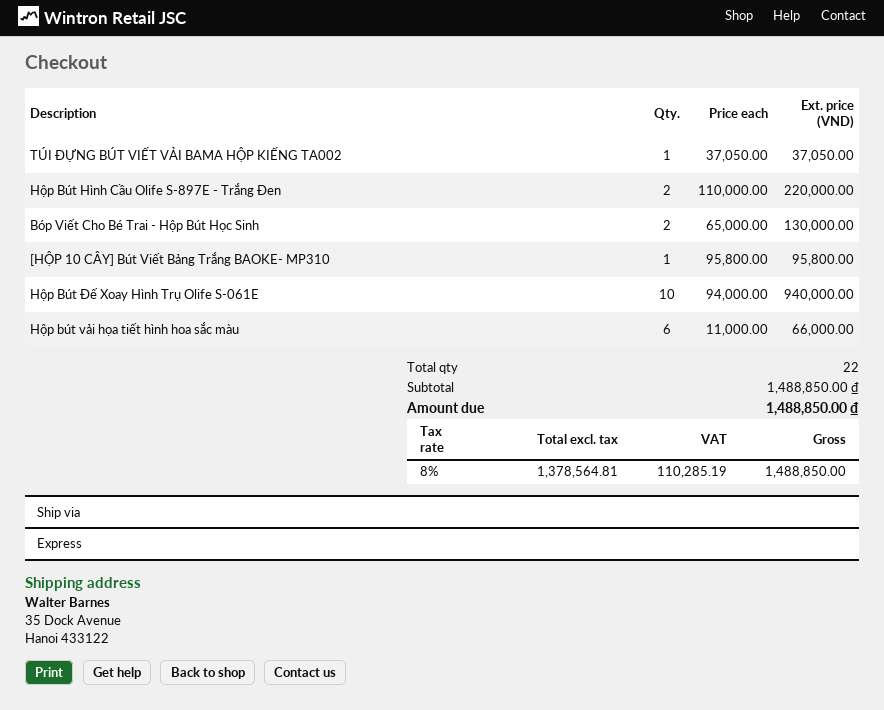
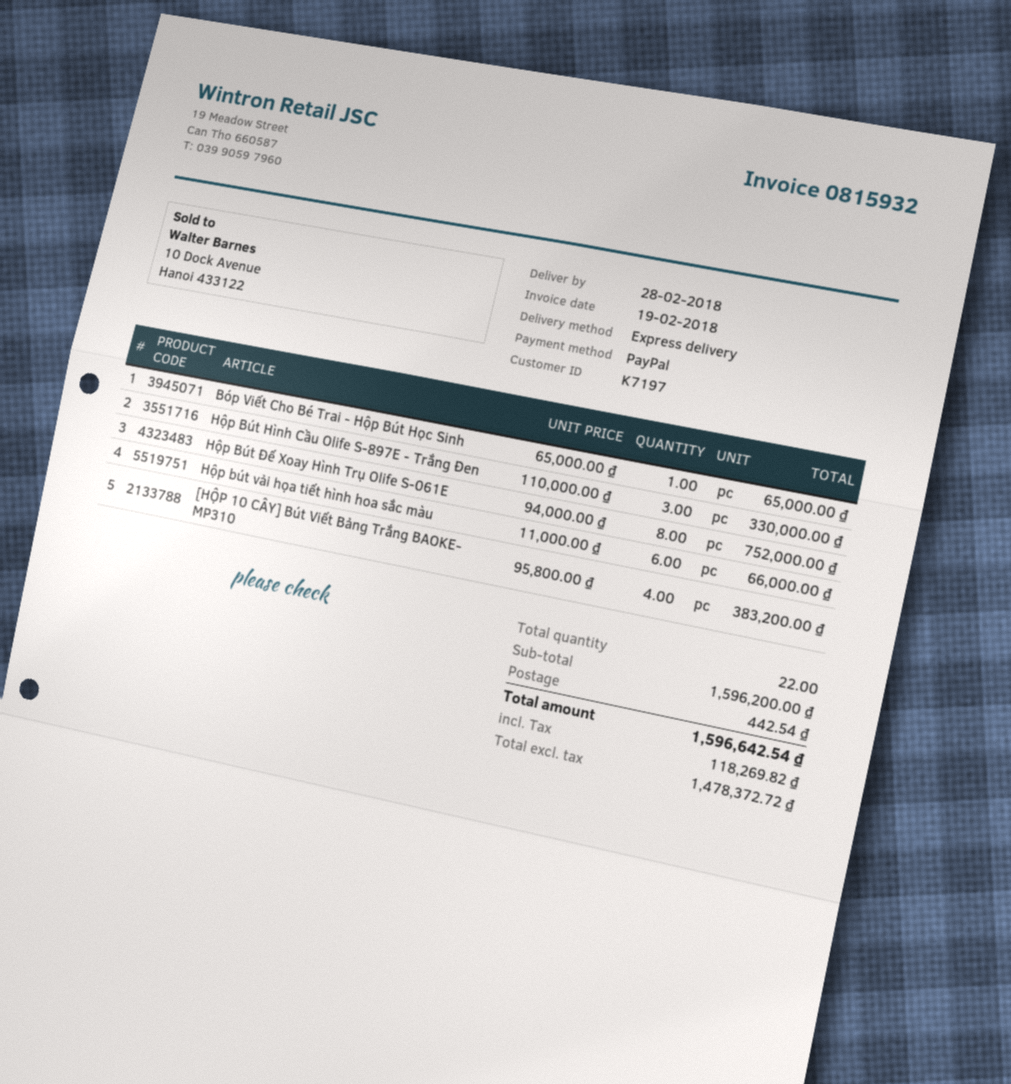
TÚI ĐỰNG BÚT VIẾT VẢI BAMA HỘP KIẾNG TA002: 1 x 37050.00 = 37050.00 -> none
Hộp Bút Hình Cầu Olife S-897E - Trắng Đen: 2 x 110000.00 = 220000.00 -> 3 x 110000.00 = 330000.00
Bóp Viết Cho Bé Trai - Hộp Bút Học Sinh: 2 x 65000.00 = 130000.00 -> 1 x 65000.00 = 65000.00
[HỘP 10 CÂY] Bút Viết Bảng Trắng BAOKE- MP310: 1 x 95800.00 = 95800.00 -> 4 x 95800.00 = 383200.00
Hộp Bút Đế Xoay Hình Trụ Olife S-061E: 10 x 94000.00 = 940000.00 -> 8 x 94000.00 = 752000.00
subtotal: 1488850.00 -> 1596200.00
shipping: none -> 442.54
net: 1378564.81 -> 1478372.72
tax: 110285.19 -> 118269.82
total: 1488850.00 -> 1596642.54

